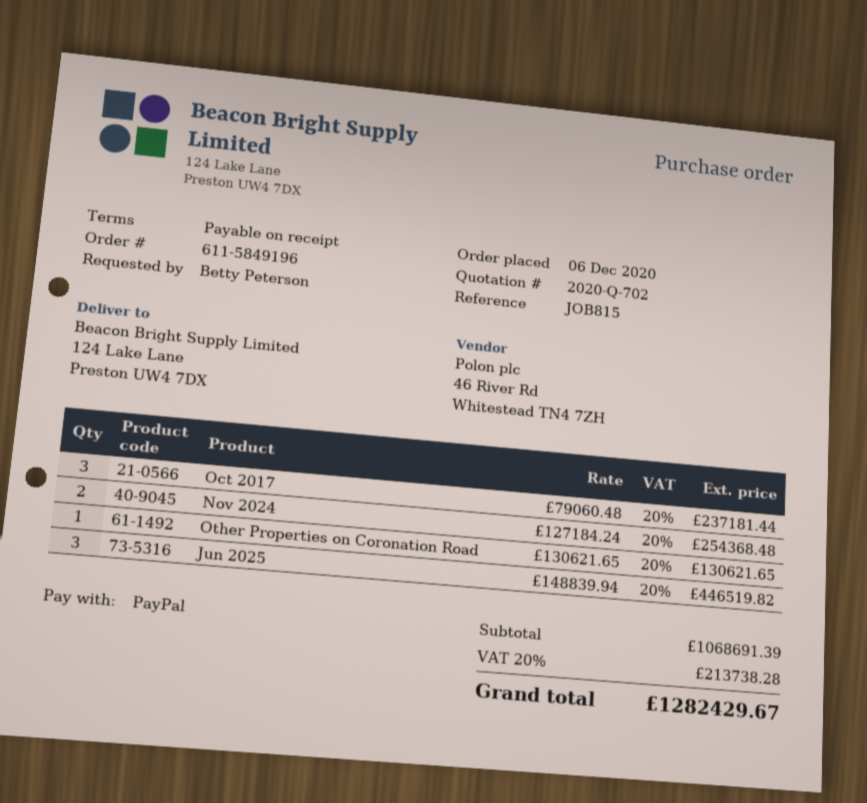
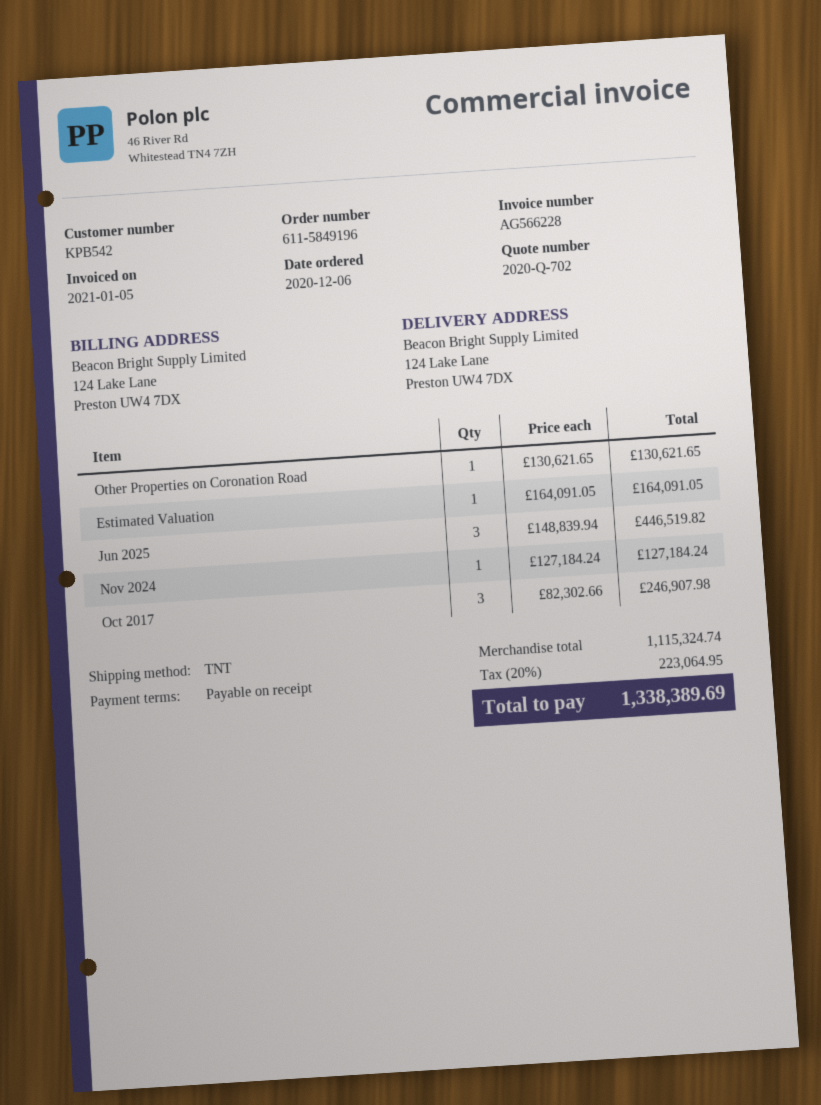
Oct 2017: 3 x 79060.48 = 237181.44 -> 3 x 82302.66 = 246907.98
Nov 2024: 2 x 127184.24 = 254368.48 -> 1 x 127184.24 = 127184.24
Estimated Valuation: none -> 1 x 164091.05 = 164091.05
subtotal: 1068691.39 -> 1115324.74
tax: 20% = 213738.28 -> 20% = 223064.95
total: 1282429.67 -> 1338389.69

